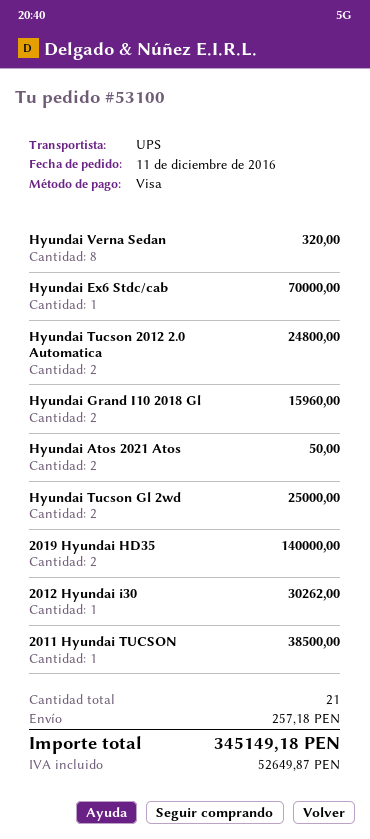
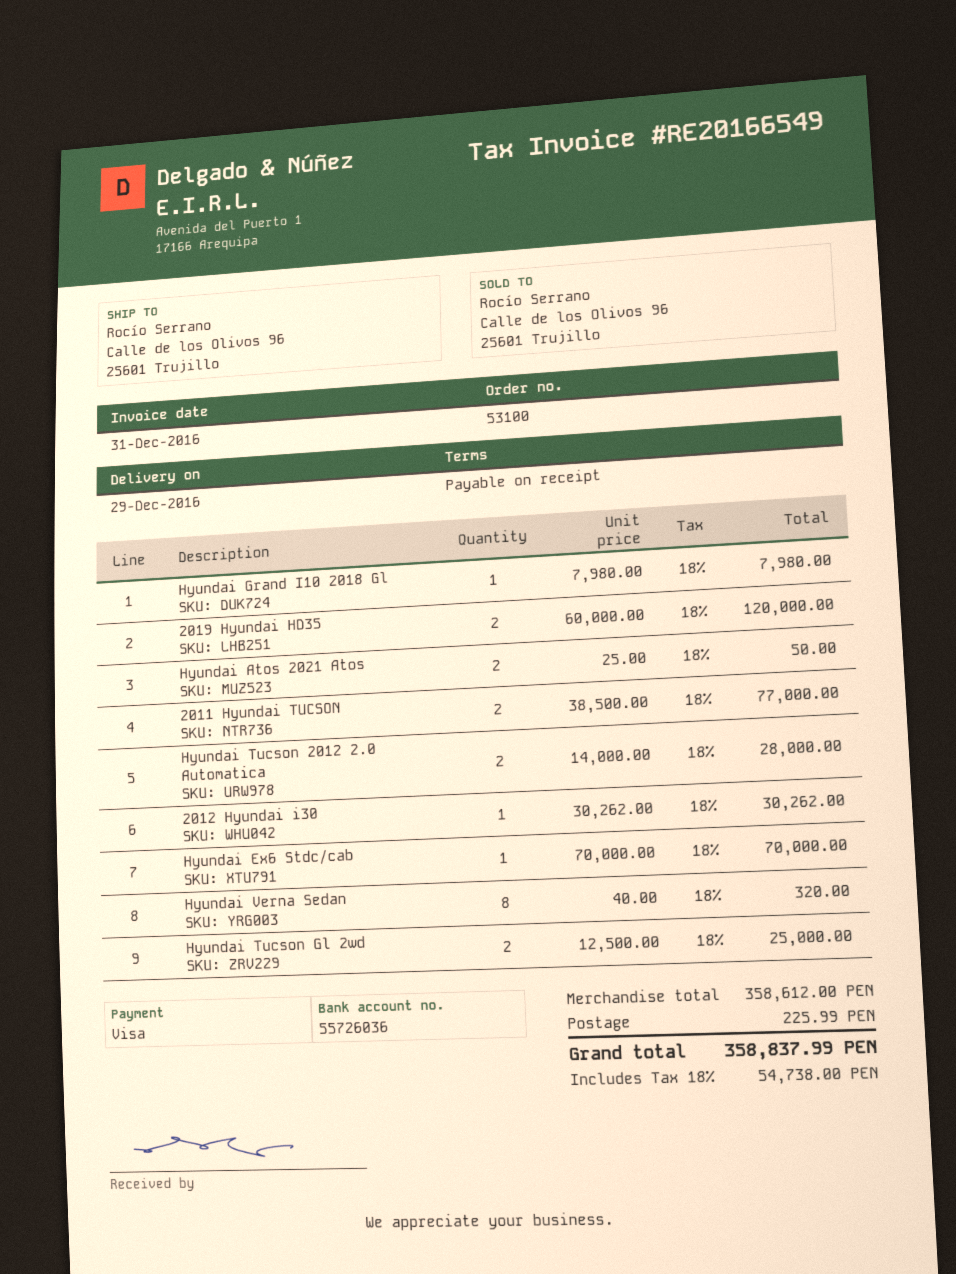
Hyundai Tucson 2012 2.0 Automatica: 2 for 24800.00 -> 2 for 28000.00
Hyundai Grand I10 2018 Gl: 2 for 15960.00 -> 1 for 7980.00
2019 Hyundai HD35: 2 for 140000.00 -> 2 for 120000.00
2011 Hyundai TUCSON: 1 for 38500.00 -> 2 for 77000.00
shipping: 257.18 -> 225.99
tax: 52649.87 -> 54738.00
total: 345149.18 -> 358837.99

